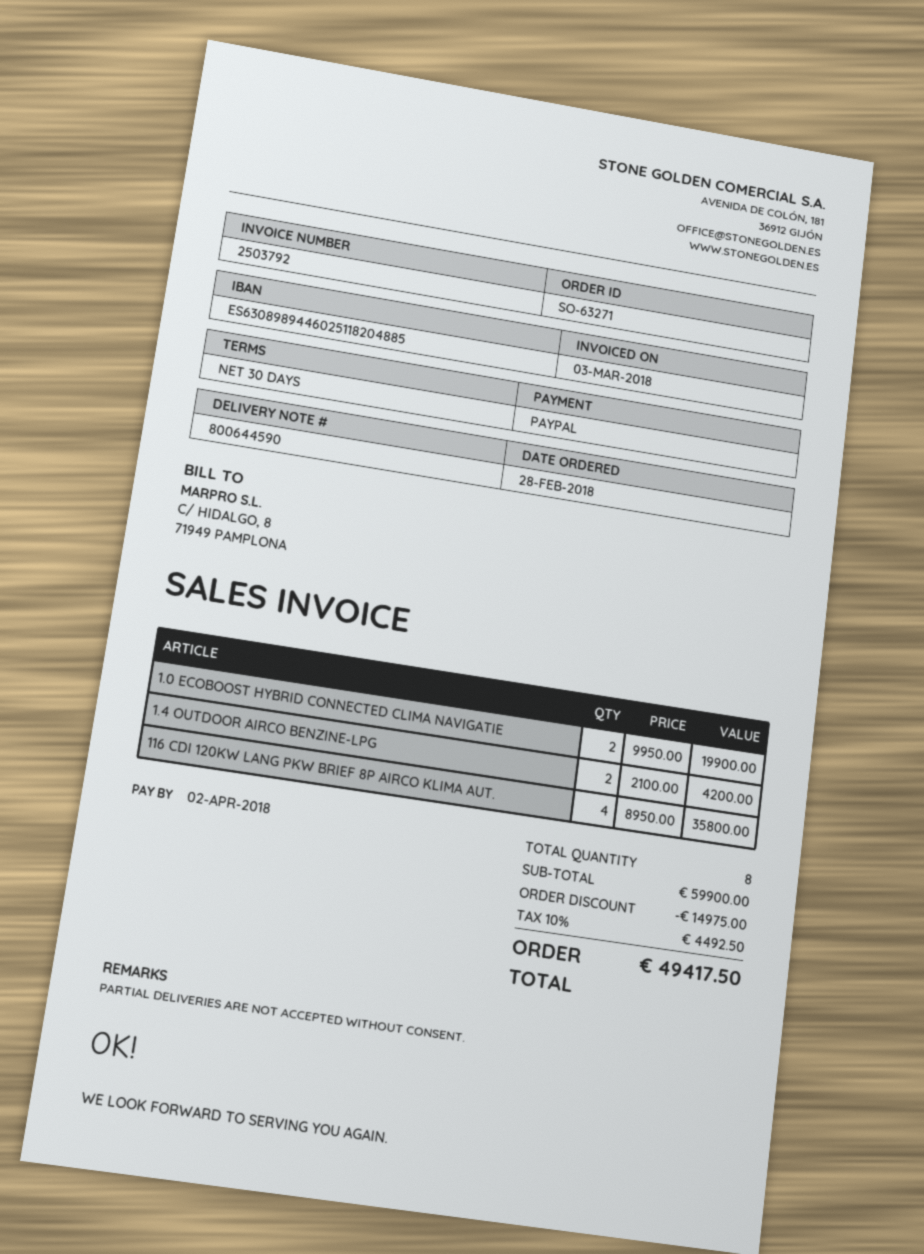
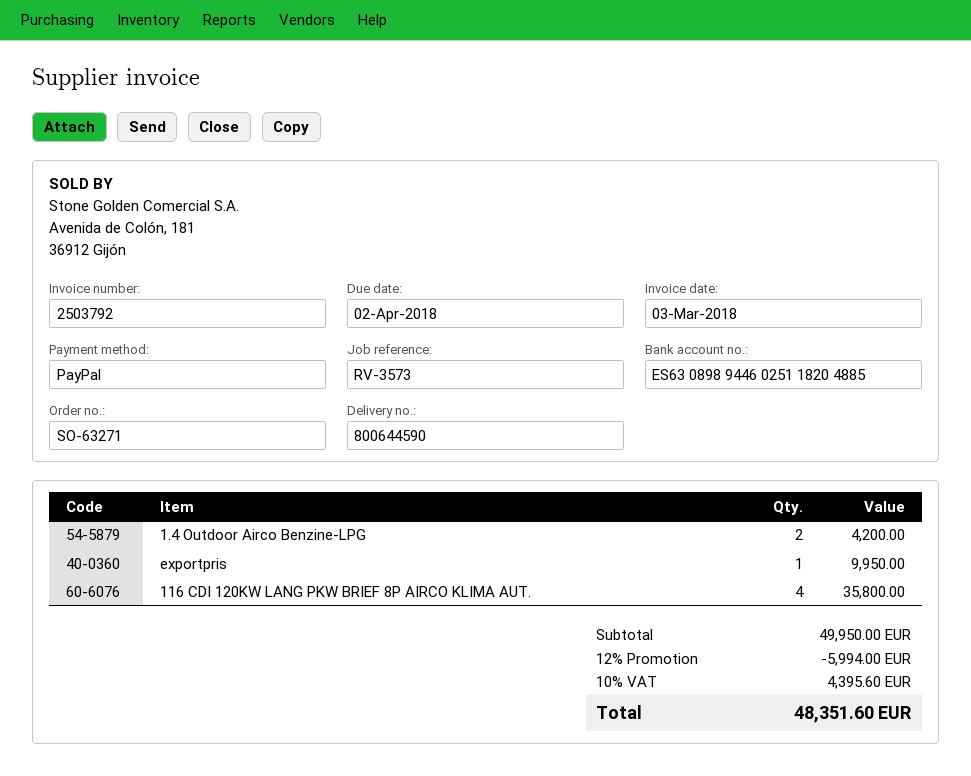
1.0 ECOBOOST HYBRID CONNECTED CLIMA NAVIGATIE: 2 for 19900.00 -> none
exportpris: none -> 1 for 9950.00
subtotal: 59900.00 -> 49950.00
discount: 14975.00 -> 5994.00
tax: 10% = 4492.50 -> 10% = 4395.60
total: 49417.50 -> 48351.60

